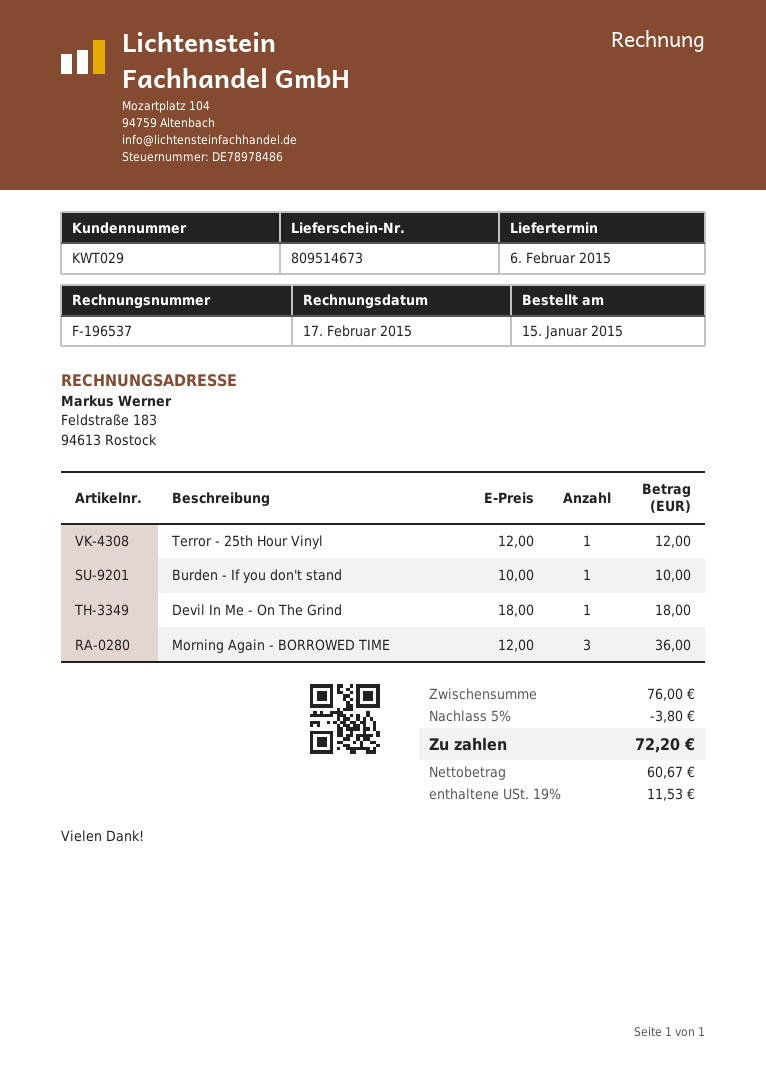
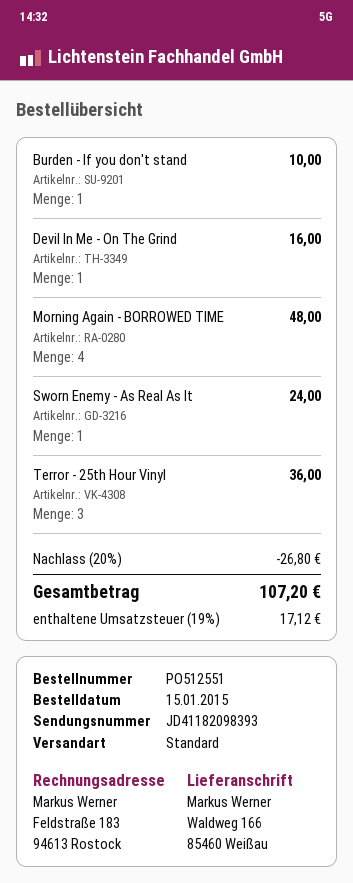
Terror - 25th Hour Vinyl: 1 for 12.00 -> 3 for 36.00
Devil In Me - On The Grind: 1 for 18.00 -> 1 for 16.00
Morning Again - BORROWED TIME: 3 for 36.00 -> 4 for 48.00
Sworn Enemy - As Real As It: none -> 1 for 24.00
discount: 5% = 3.80 -> 20% = 26.80
tax: 19% = 11.53 -> 19% = 17.12
total: 72.20 -> 107.20

